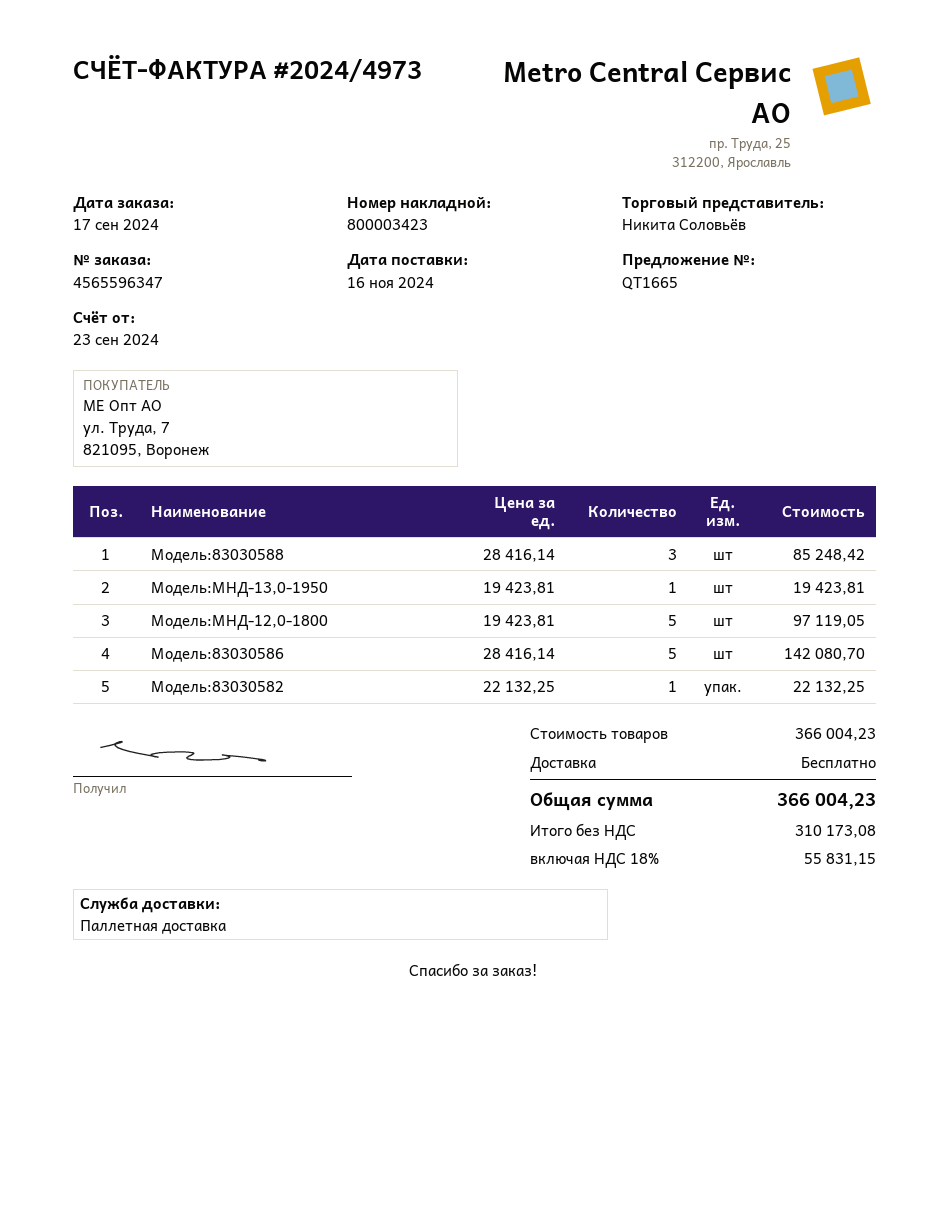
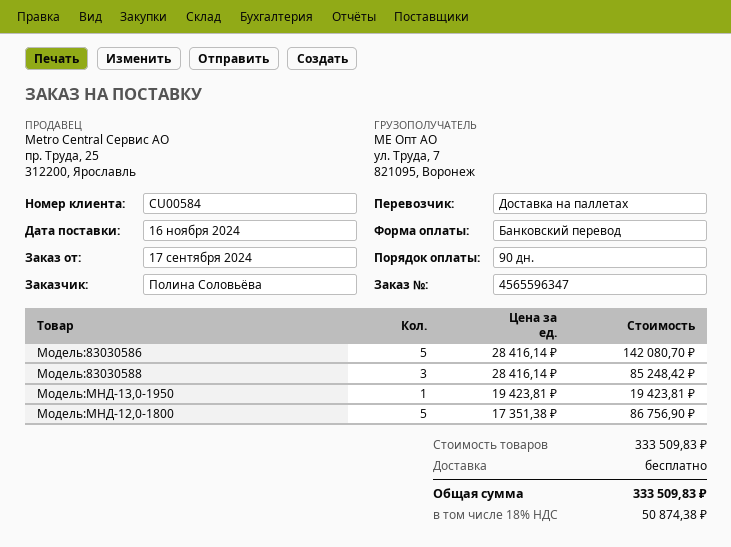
Модель:МНД-12,0-1800: 5 x 19423.81 = 97119.05 -> 5 x 17351.38 = 86756.90
Модель:83030582: 1 x 22132.25 = 22132.25 -> none
subtotal: 366004.23 -> 333509.83
tax: 18% = 55831.15 -> 18% = 50874.38
total: 366004.23 -> 333509.83

